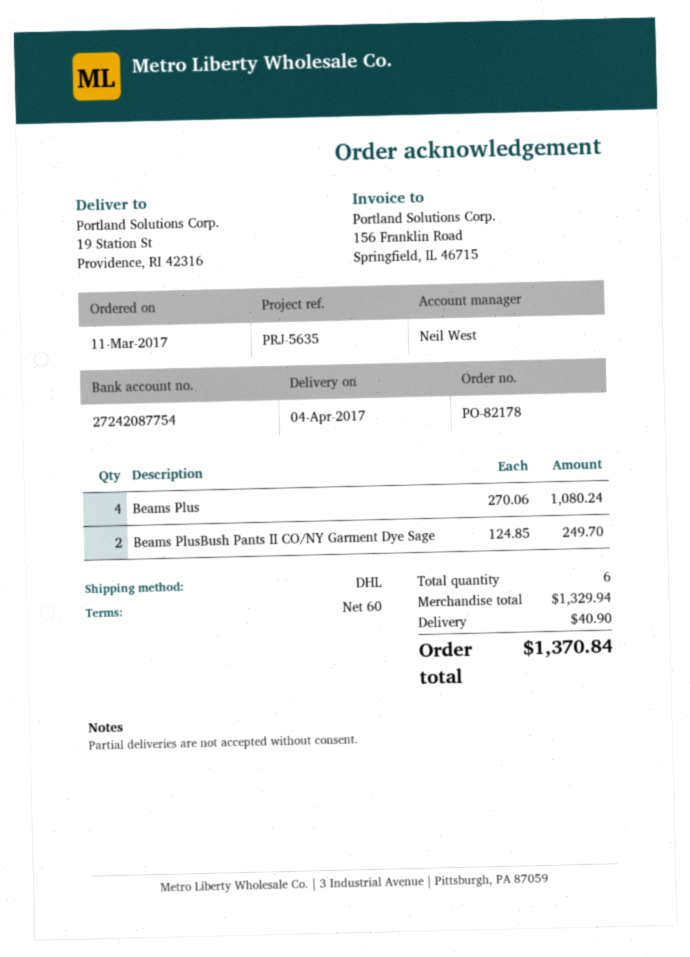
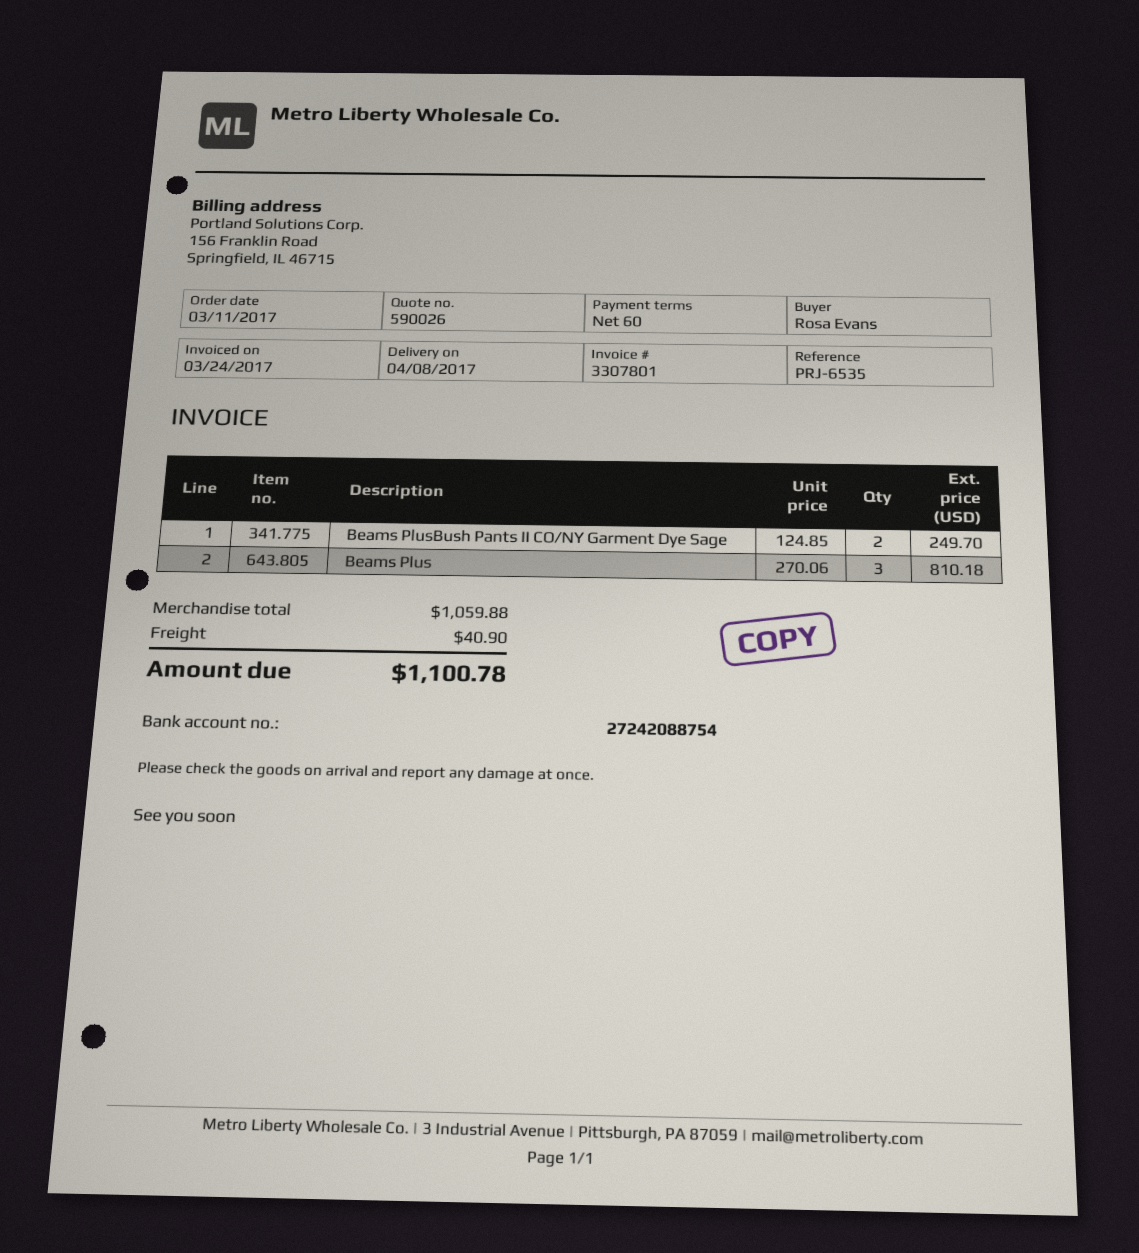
delivery date: 2017-04-04 -> 2017-04-08
reference: PRJ-5635 -> PRJ-6535
bank account: 27242087754 -> 27242088754
Beams Plus: 4 x 270.06 = 1080.24 -> 3 x 270.06 = 810.18
subtotal: 1329.94 -> 1059.88
total: 1370.84 -> 1100.78

